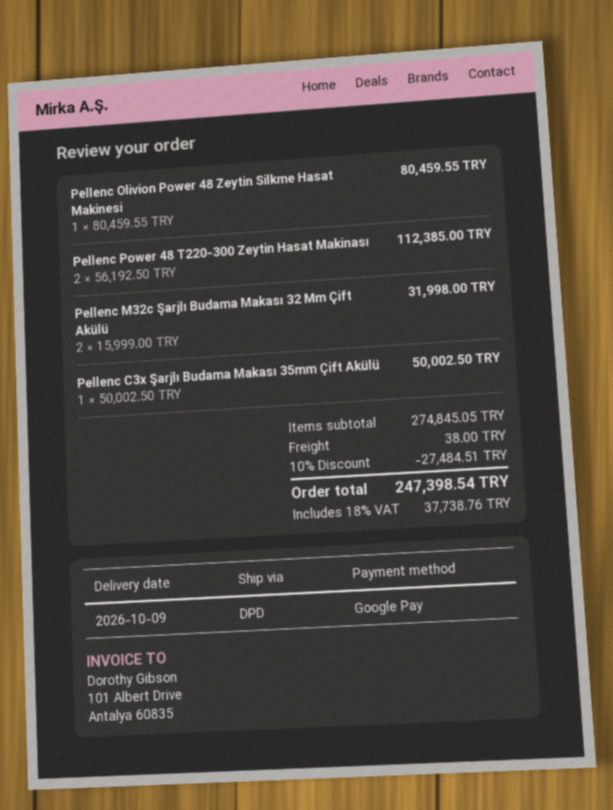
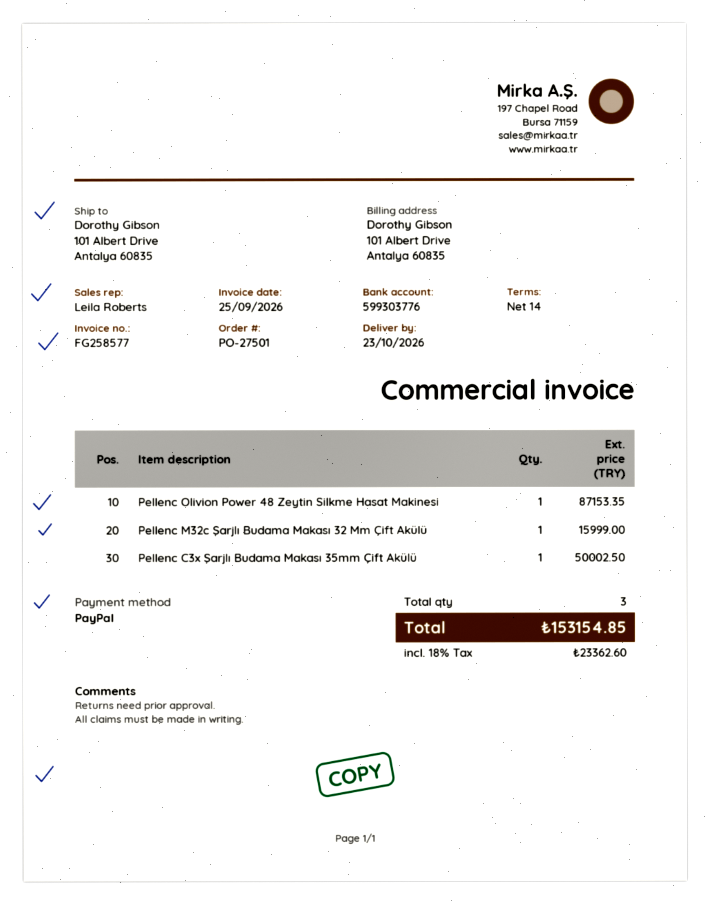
delivery date: 2026-10-09 -> 2026-10-23
payment method: Google Pay -> PayPal
Pellenc Olivion Power 48 Zeytin Silkme Hasat Makinesi: 1 for 80459.55 -> 1 for 87153.35
Pellenc Power 48 T220-300 Zeytin Hasat Makinası: 2 for 112385.00 -> none
Pellenc M32c Şarjlı Budama Makası 32 Mm Çift Akülü: 2 for 31998.00 -> 1 for 15999.00
discount: 10% = 27484.51 -> none
shipping: 38.00 -> none
tax: 18% = 37738.76 -> 18% = 23362.60
total: 247398.54 -> 153154.85

